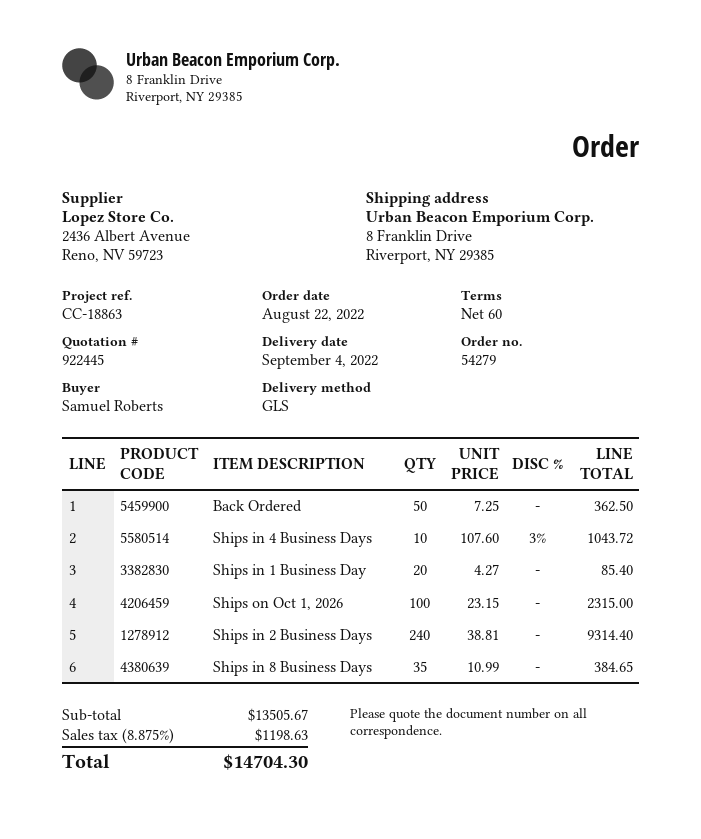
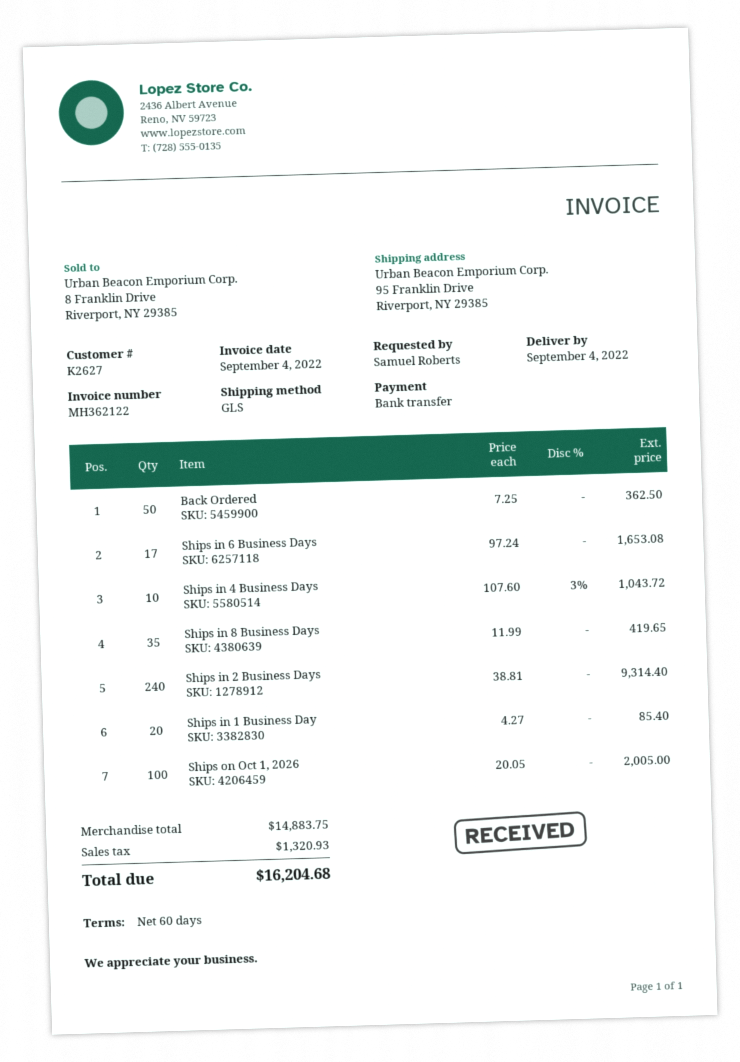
ship to: 8 Franklin Drive, Riverport, NY 29385 -> 95 Franklin Drive, Riverport, NY 29385
Ships on Oct 1, 2026: 100 x 23.15 = 2315.00 -> 100 x 20.05 = 2005.00
Ships in 8 Business Days: 35 x 10.99 = 384.65 -> 35 x 11.99 = 419.65
Ships in 6 Business Days: none -> 17 x 97.24 = 1653.08
subtotal: 13505.67 -> 14883.75
tax: 1198.63 -> 1320.93
total: 14704.30 -> 16204.68

